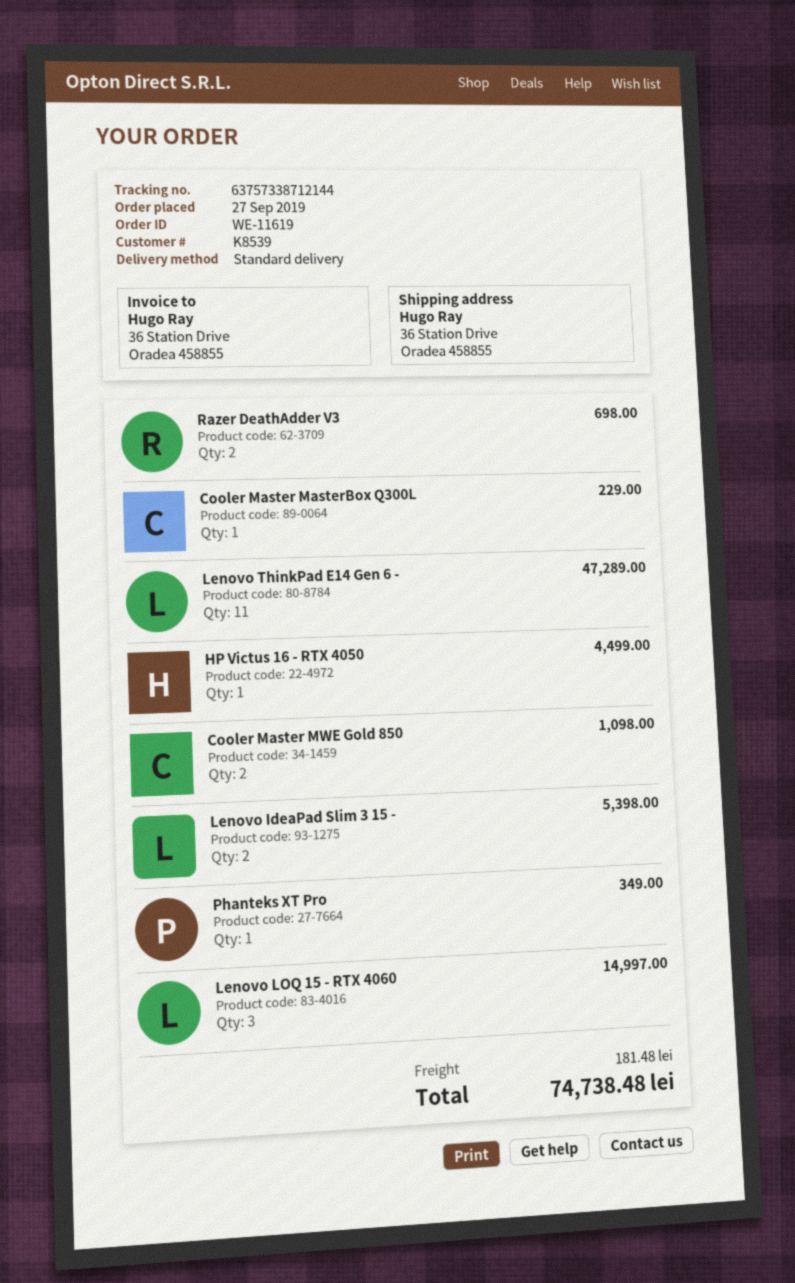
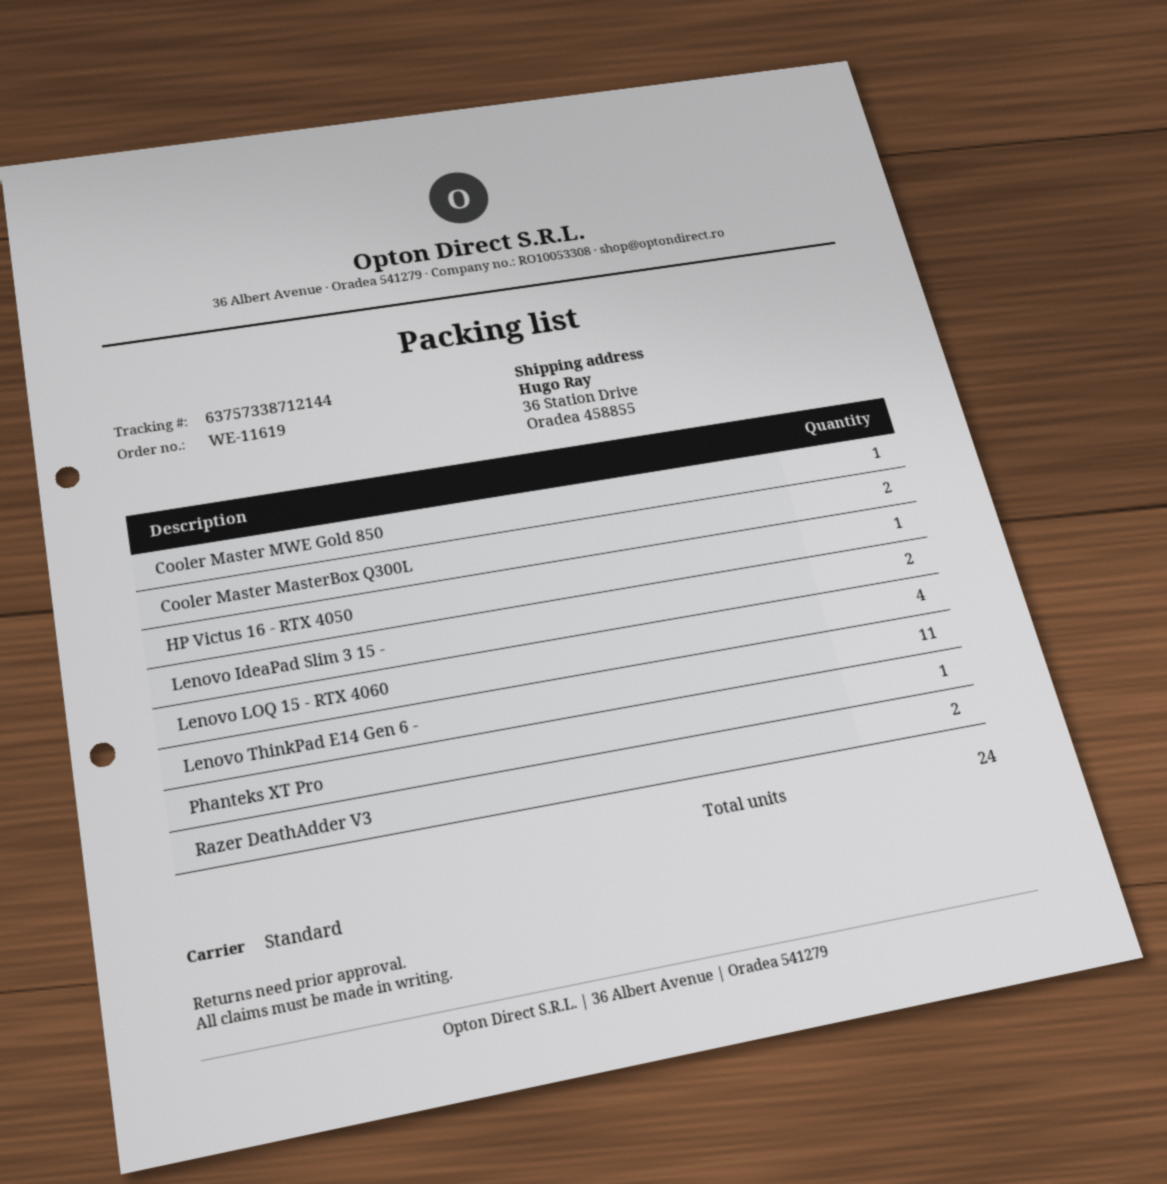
Cooler Master MasterBox Q300L: 1 -> 2
Cooler Master MWE Gold 850: 2 -> 1
Lenovo LOQ 15 - RTX 4060: 3 -> 4

